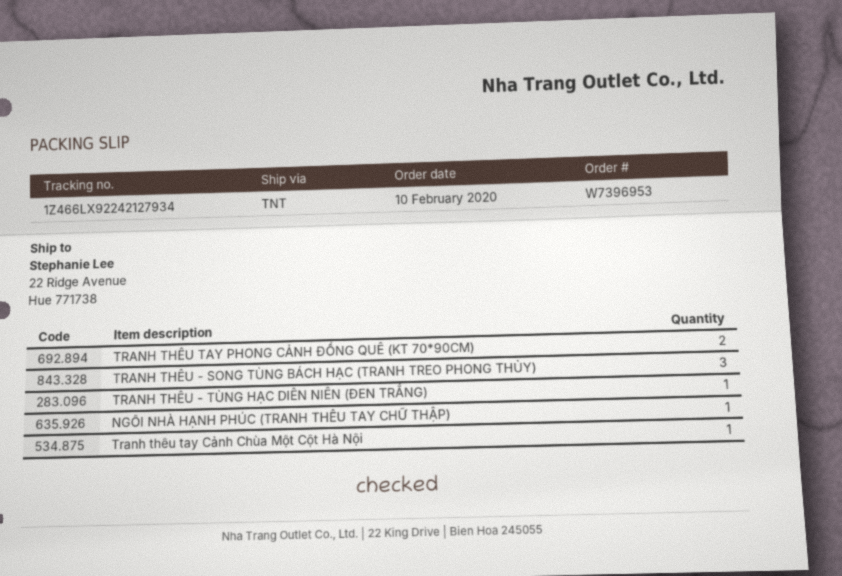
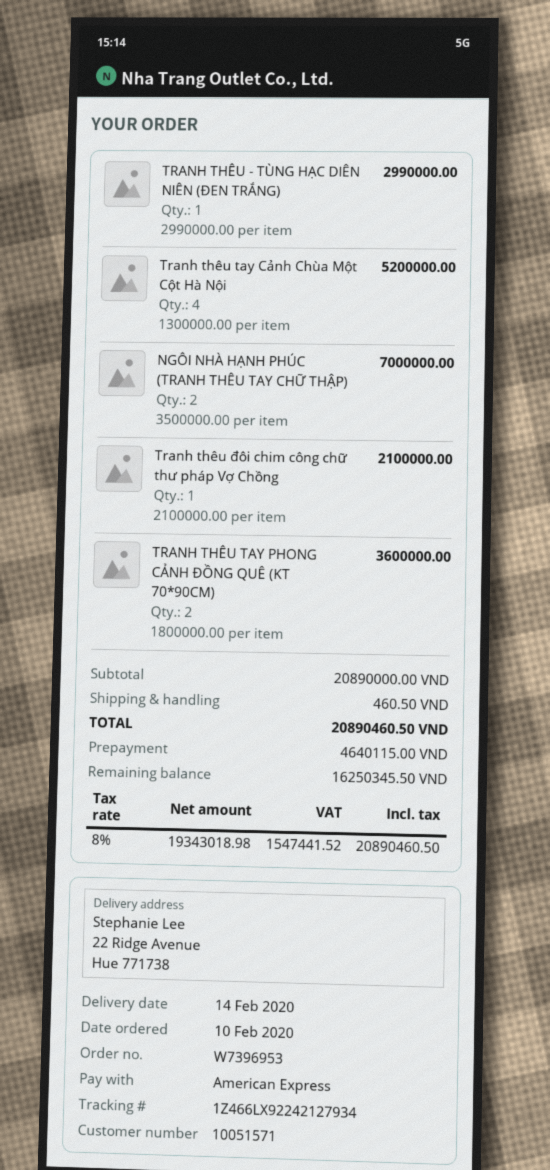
TRANH THÊU - SONG TÙNG BÁCH HẠC (TRANH TREO PHONG THỦY): 3 -> none
NGÔI NHÀ HẠNH PHÚC (TRANH THÊU TAY CHỮ THẬP): 1 -> 2
Tranh thêu tay Cảnh Chùa Một Cột Hà Nội: 1 -> 4
Tranh thêu đôi chim công chữ thư pháp Vợ Chồng: none -> 1

